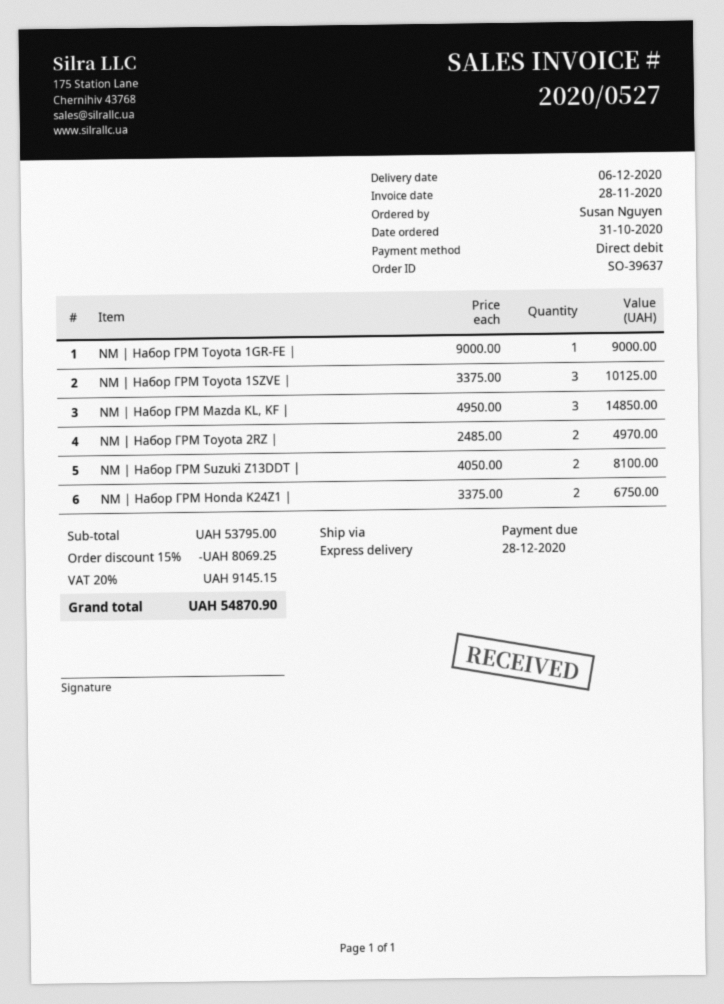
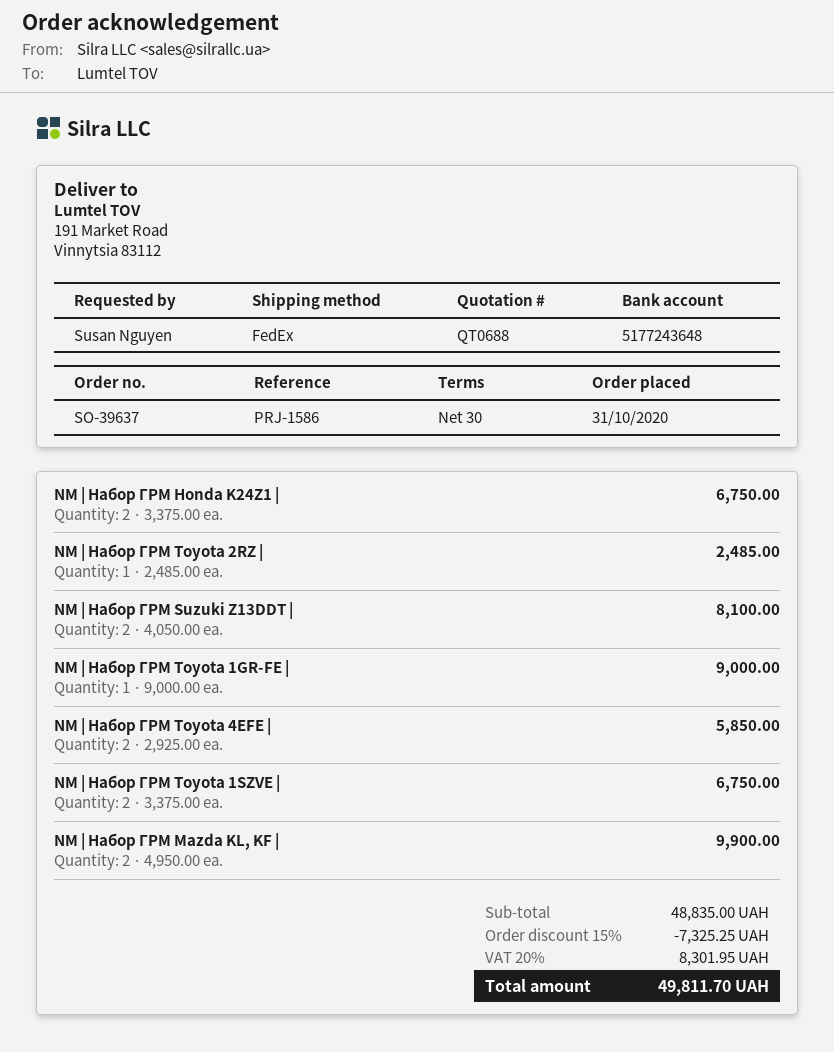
shipping method: express -> FedEx
NM | Набор ГРМ Toyota 1SZVE |: 3 x 3375.00 = 10125.00 -> 2 x 3375.00 = 6750.00
NM | Набор ГРМ Mazda KL, KF |: 3 x 4950.00 = 14850.00 -> 2 x 4950.00 = 9900.00
NM | Набор ГРМ Toyota 2RZ |: 2 x 2485.00 = 4970.00 -> 1 x 2485.00 = 2485.00
NM | Набор ГРМ Toyota 4EFE |: none -> 2 x 2925.00 = 5850.00
subtotal: 53795.00 -> 48835.00
discount: 15% = 8069.25 -> 15% = 7325.25
tax: 20% = 9145.15 -> 20% = 8301.95
total: 54870.90 -> 49811.70

